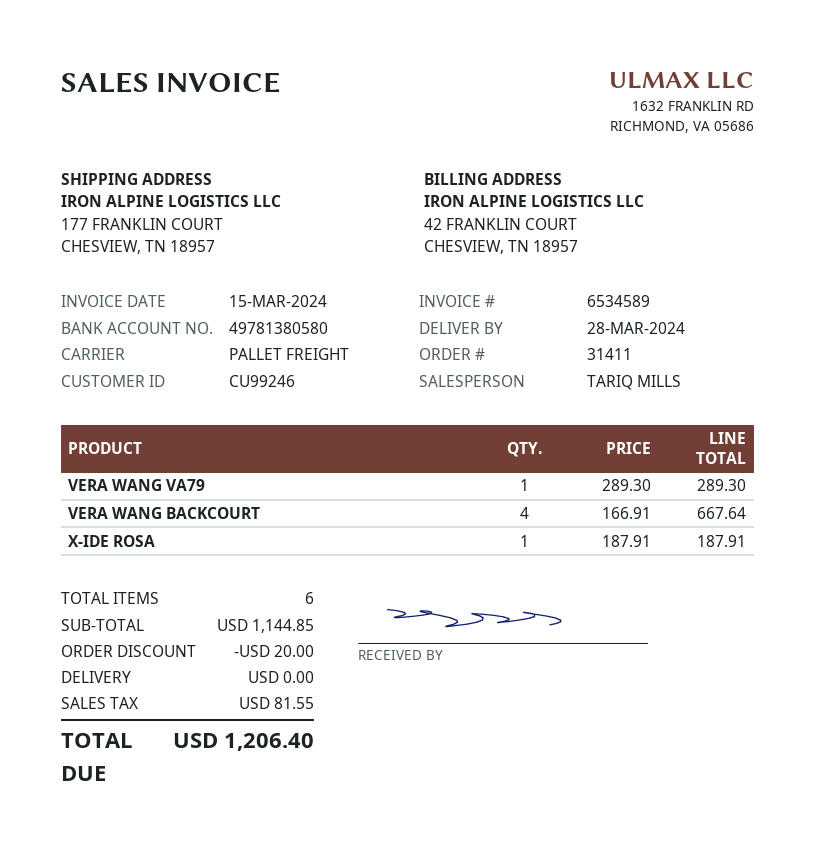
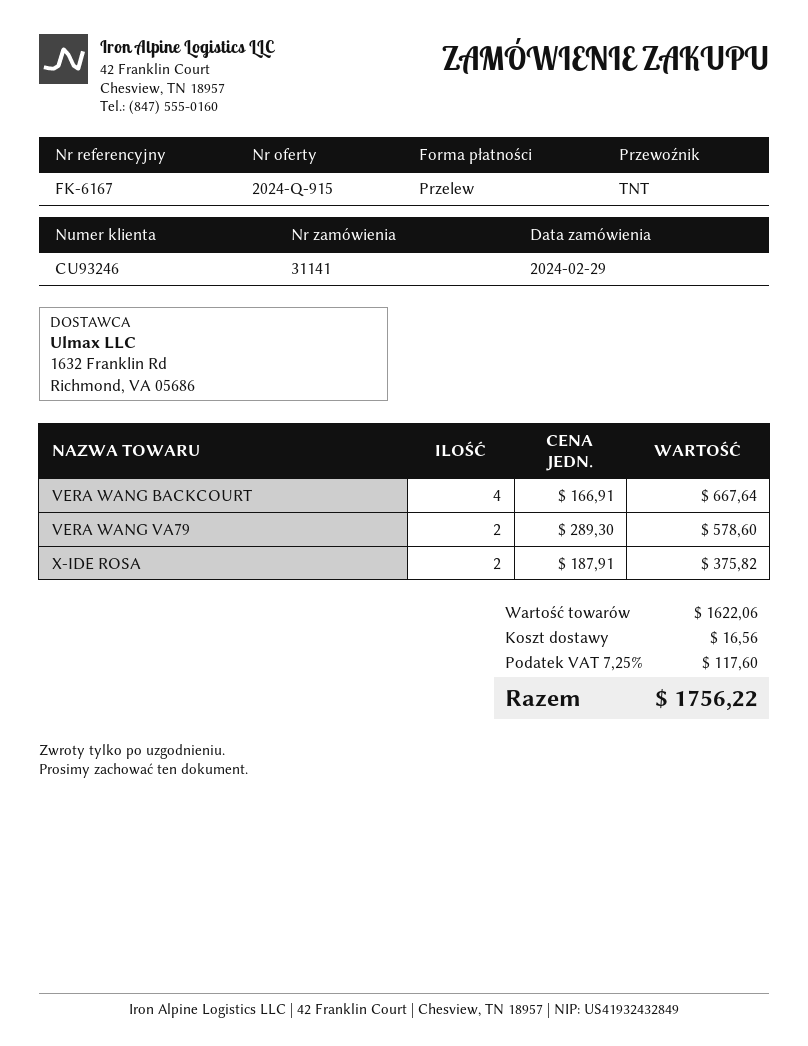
order number: 31411 -> 31141
customer number: CU99246 -> CU93246
shipping method: pallet freight -> TNT
VERA WANG VA79: 1 x 289.30 = 289.30 -> 2 x 289.30 = 578.60
X-IDE ROSA: 1 x 187.91 = 187.91 -> 2 x 187.91 = 375.82
subtotal: 1144.85 -> 1622.06
discount: 20.00 -> none
shipping: 0.00 -> 16.56
tax: 81.55 -> 117.60
total: 1206.40 -> 1756.22

